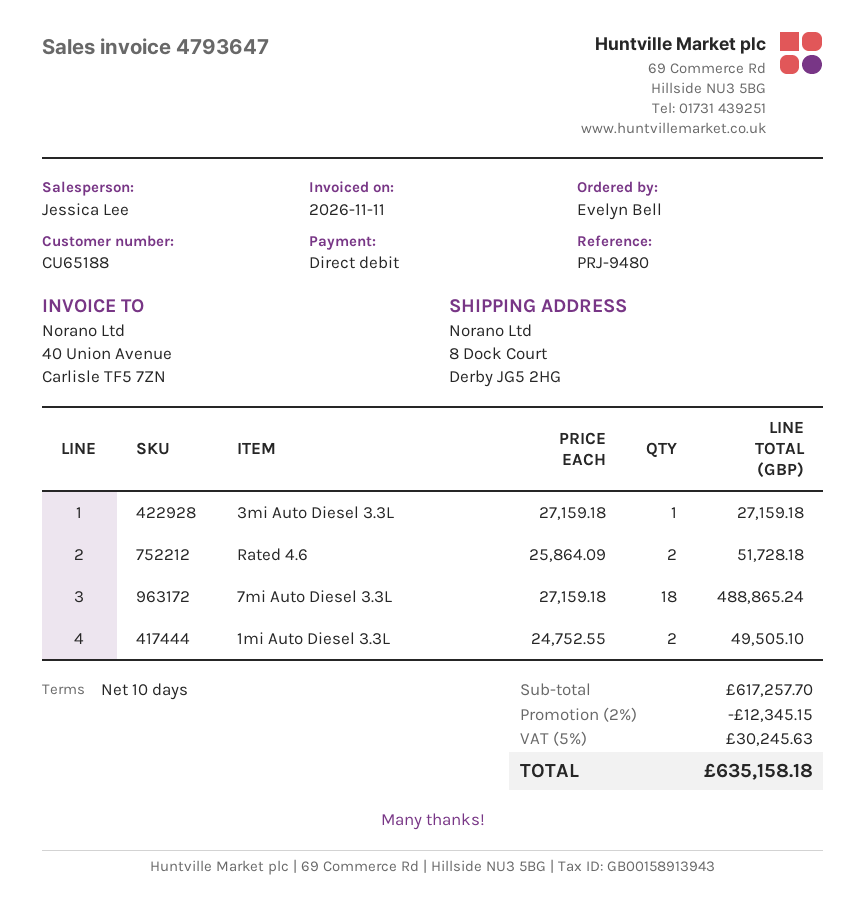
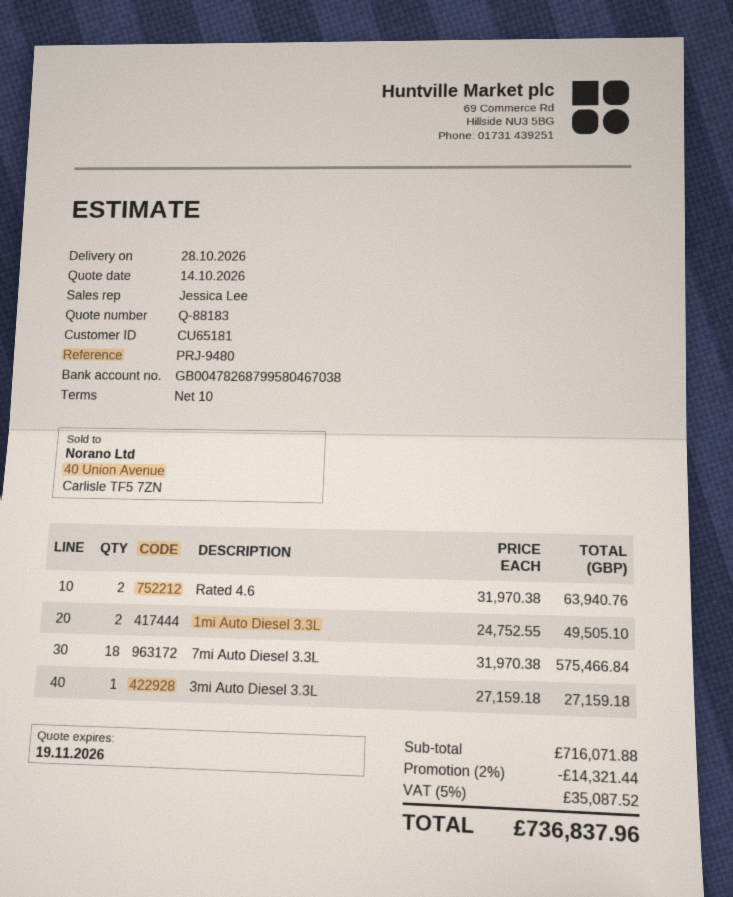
customer number: CU65188 -> CU65181
Rated 4.6: 2 x 25864.09 = 51728.18 -> 2 x 31970.38 = 63940.76
7mi Auto Diesel 3.3L: 18 x 27159.18 = 488865.24 -> 18 x 31970.38 = 575466.84
subtotal: 617257.70 -> 716071.88
discount: 2% = 12345.15 -> 2% = 14321.44
tax: 5% = 30245.63 -> 5% = 35087.52
total: 635158.18 -> 736837.96

